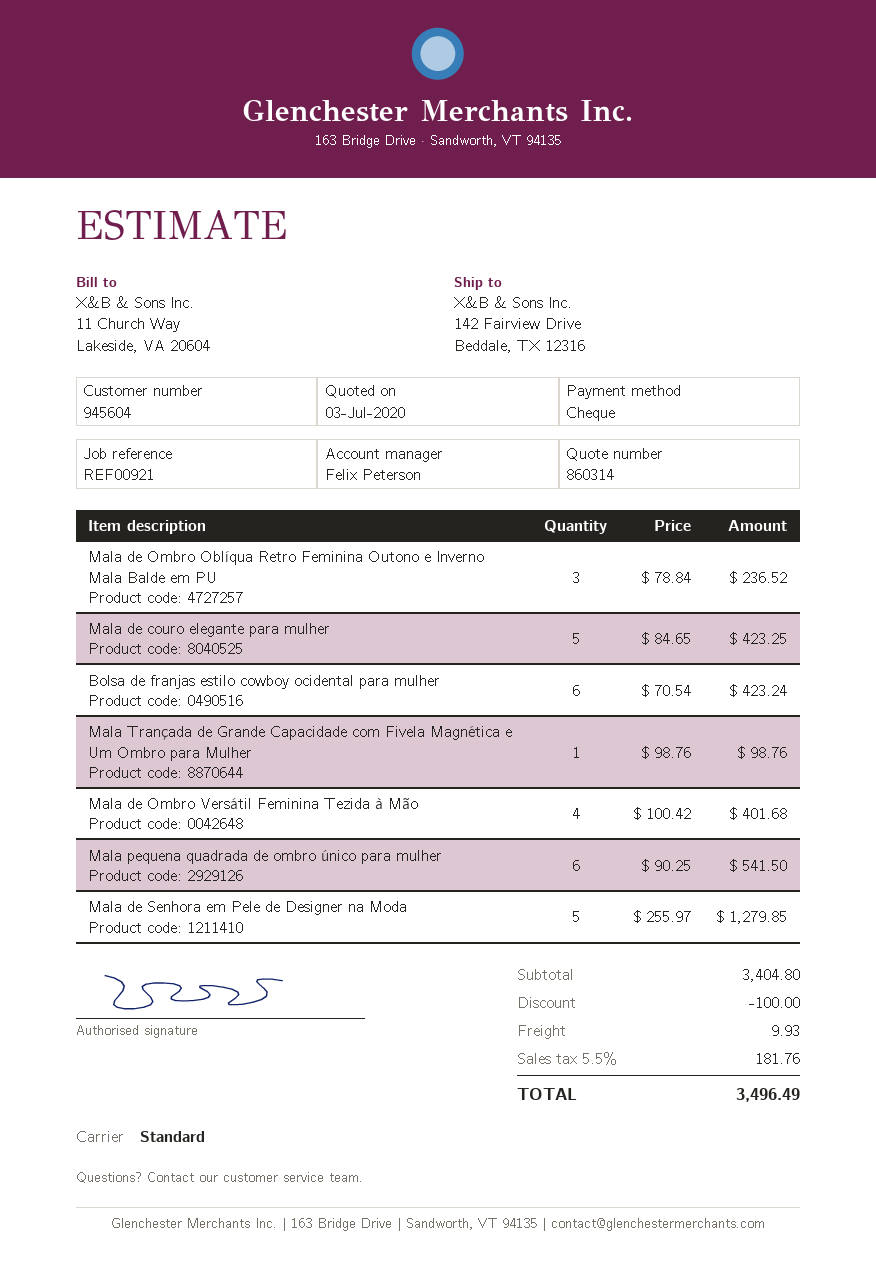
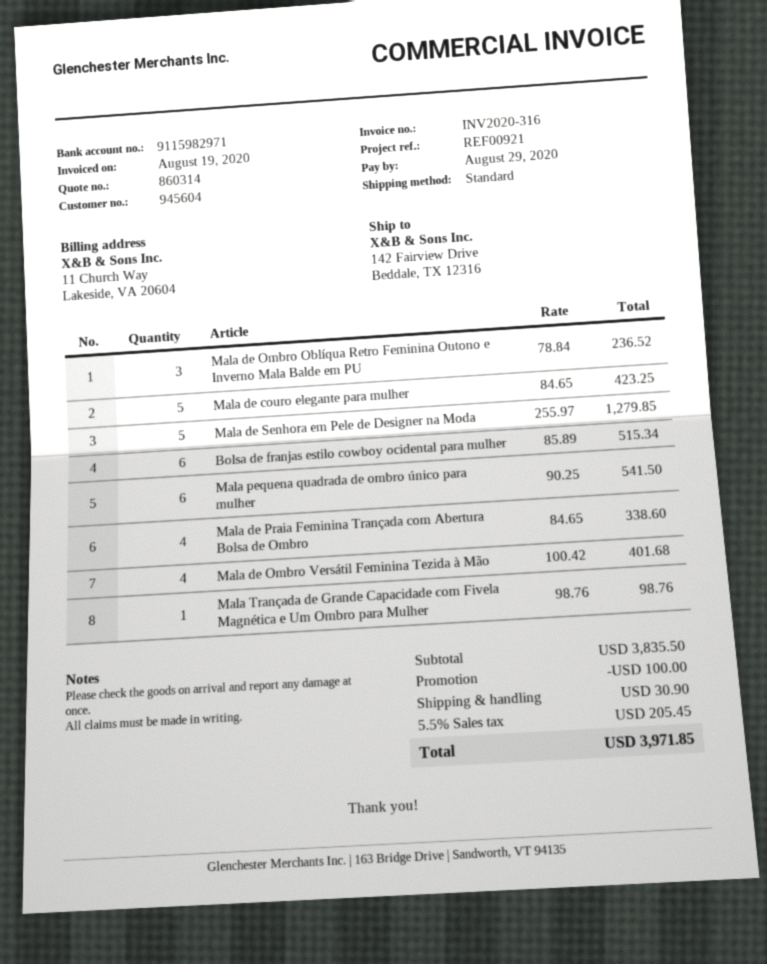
Bolsa de franjas estilo cowboy ocidental para mulher: 6 x 70.54 = 423.24 -> 6 x 85.89 = 515.34
Mala de Praia Feminina Trançada com Abertura Bolsa de Ombro: none -> 4 x 84.65 = 338.60
subtotal: 3404.80 -> 3835.50
shipping: 9.93 -> 30.90
tax: 5.5% = 181.76 -> 5.5% = 205.45
total: 3496.49 -> 3971.85

